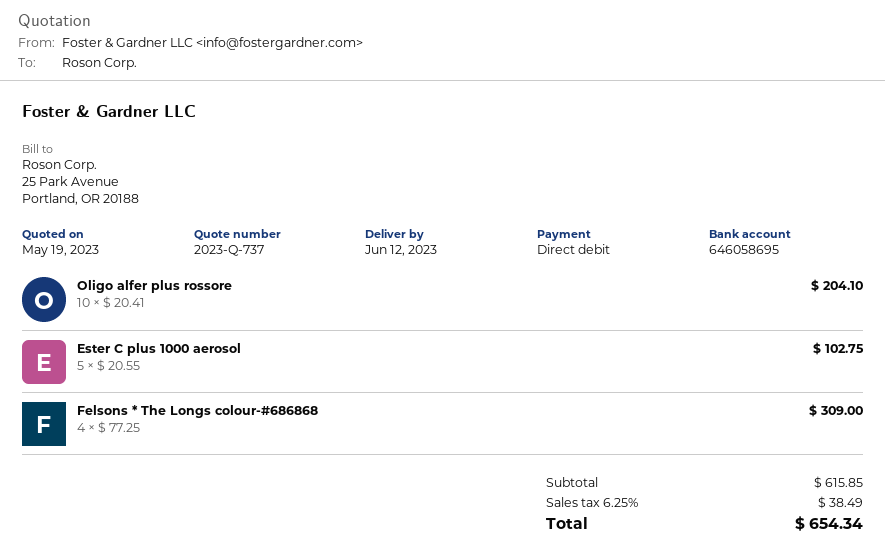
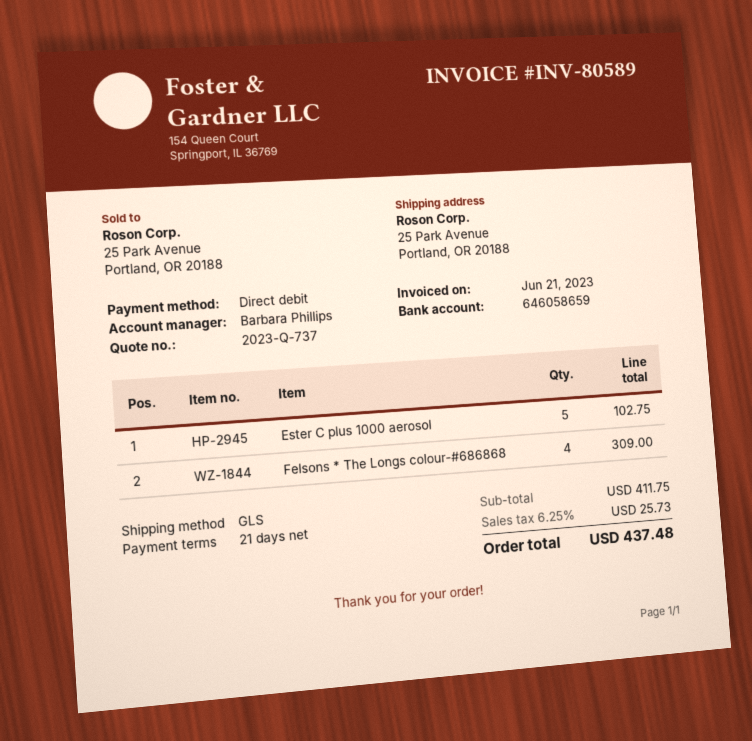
bank account: 646058695 -> 646058659
Oligo alfer plus rossore: 10 for 204.10 -> none
subtotal: 615.85 -> 411.75
tax: 6.25% = 38.49 -> 6.25% = 25.73
total: 654.34 -> 437.48

